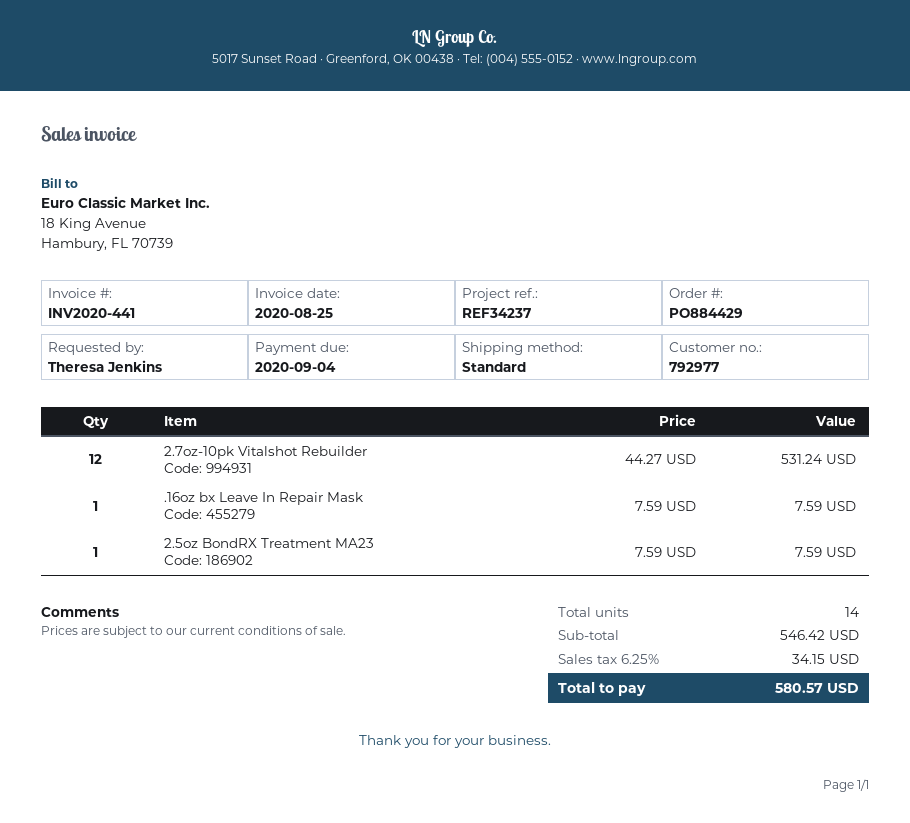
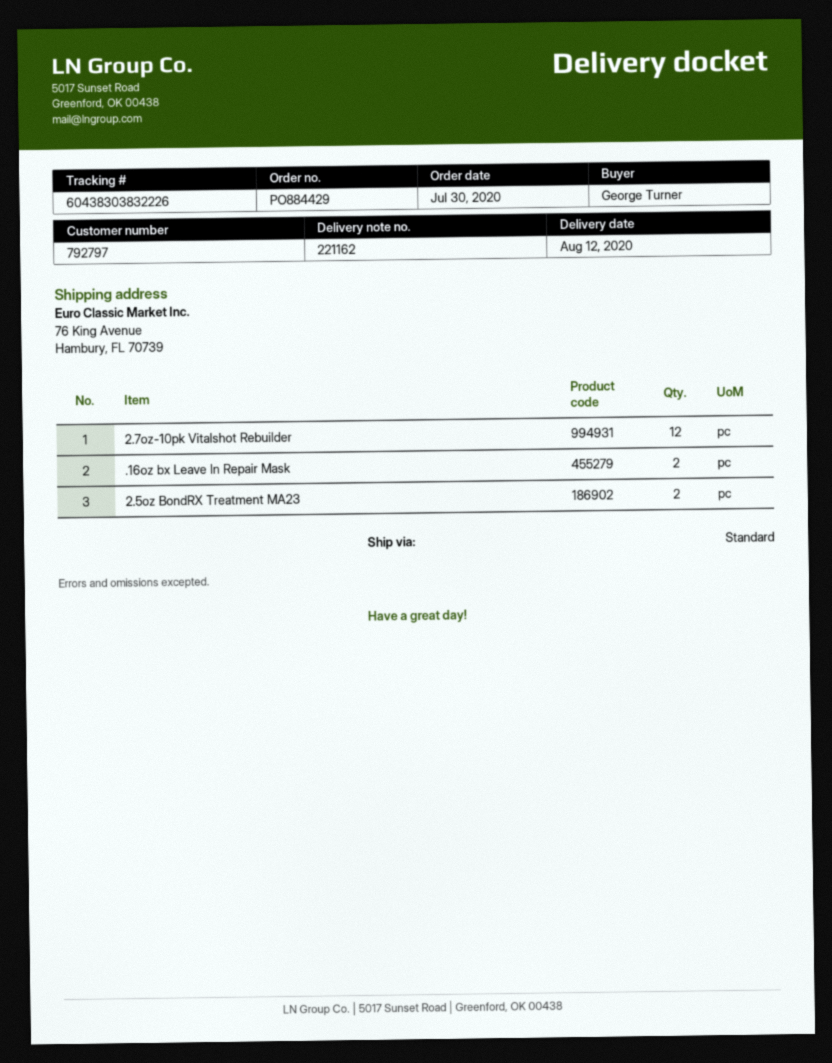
customer number: 792977 -> 792797
ordered by: Theresa Jenkins -> George Turner
.16oz bx Leave In Repair Mask: 1 -> 2
2.5oz BondRX Treatment MA23: 1 -> 2

